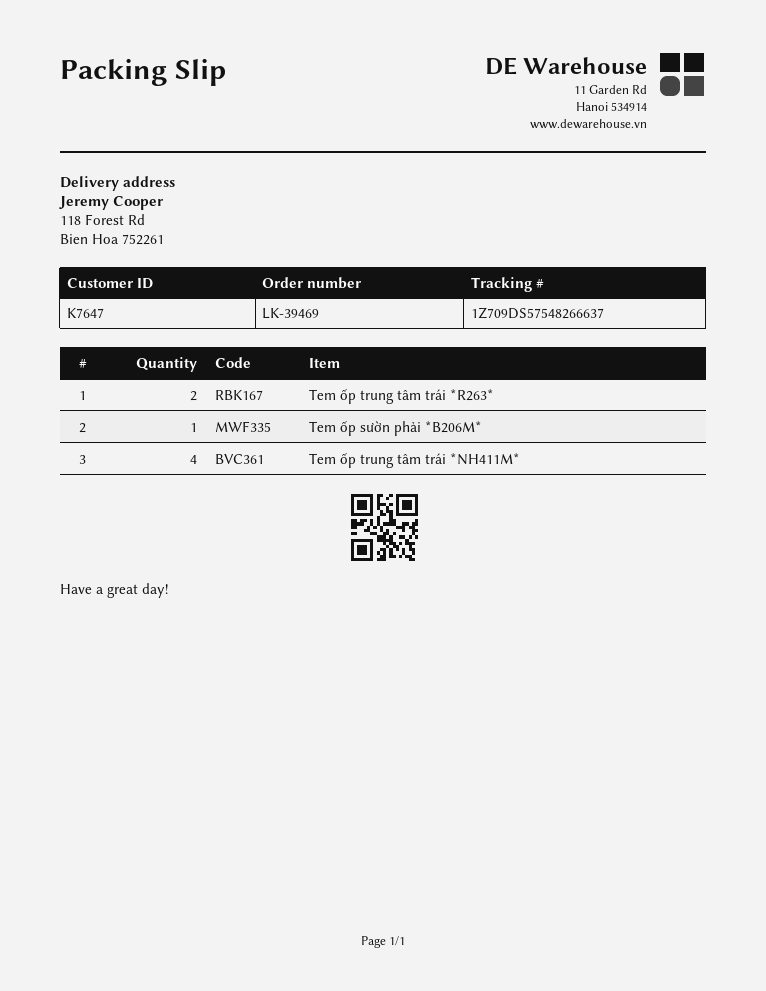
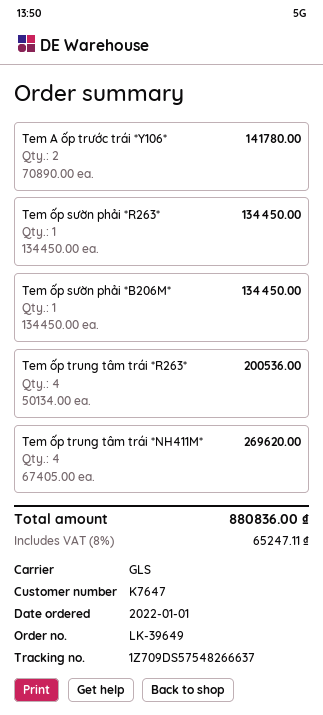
order number: LK-39469 -> LK-39649
Tem ốp trung tâm trái *R263*: 2 -> 4
Tem A ốp trước trái *Y106*: none -> 2
Tem ốp sườn phải *R263*: none -> 1

